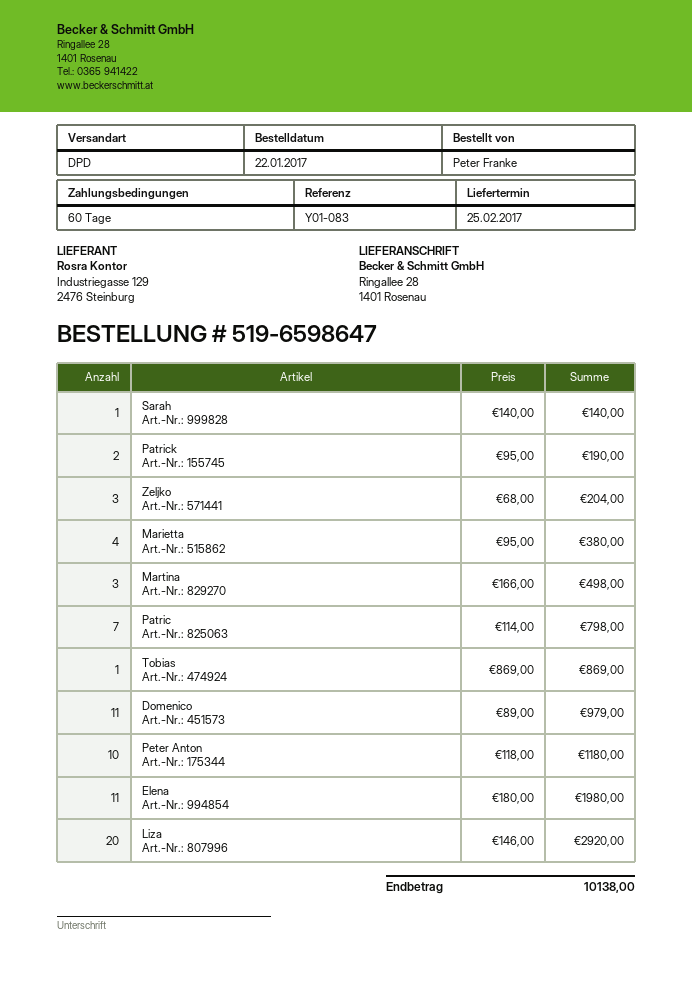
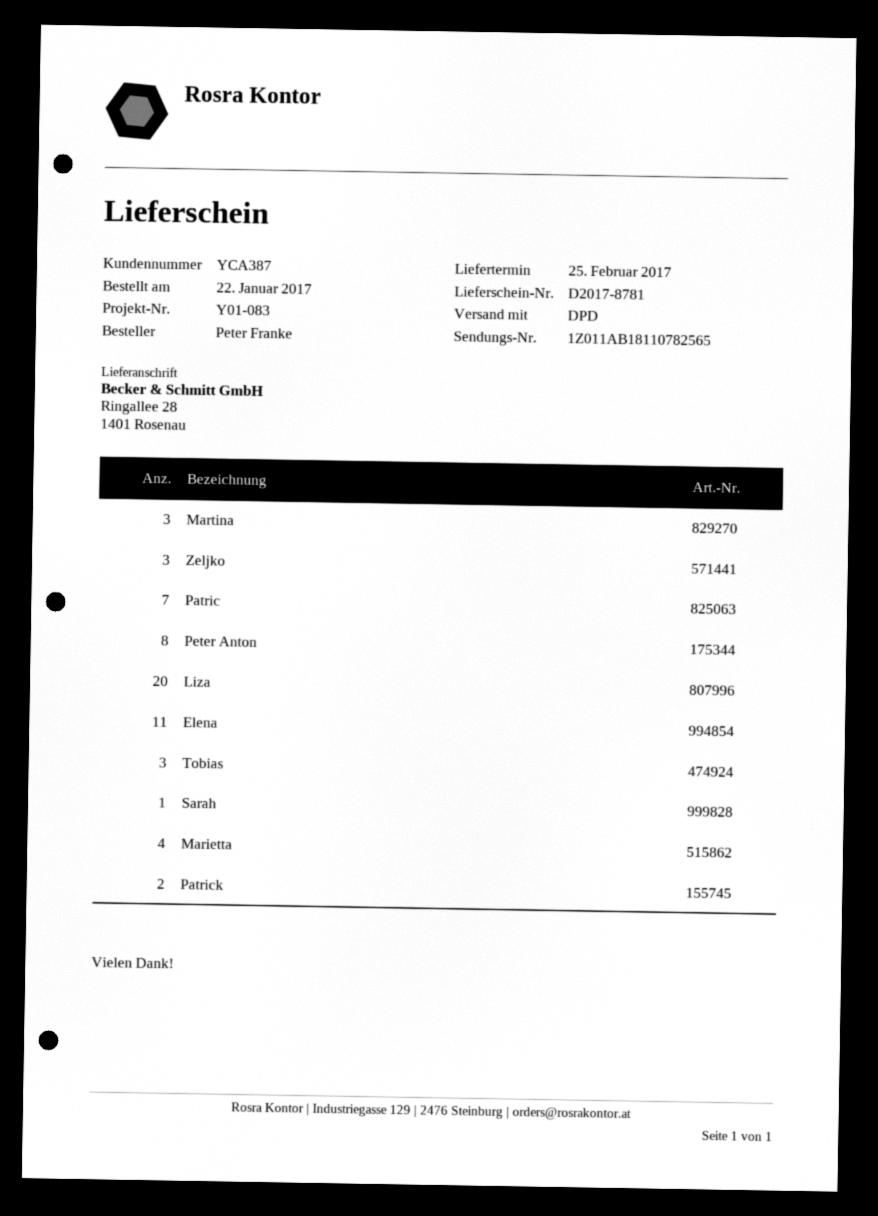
Tobias: 1 -> 3
Domenico: 11 -> none
Peter Anton: 10 -> 8

